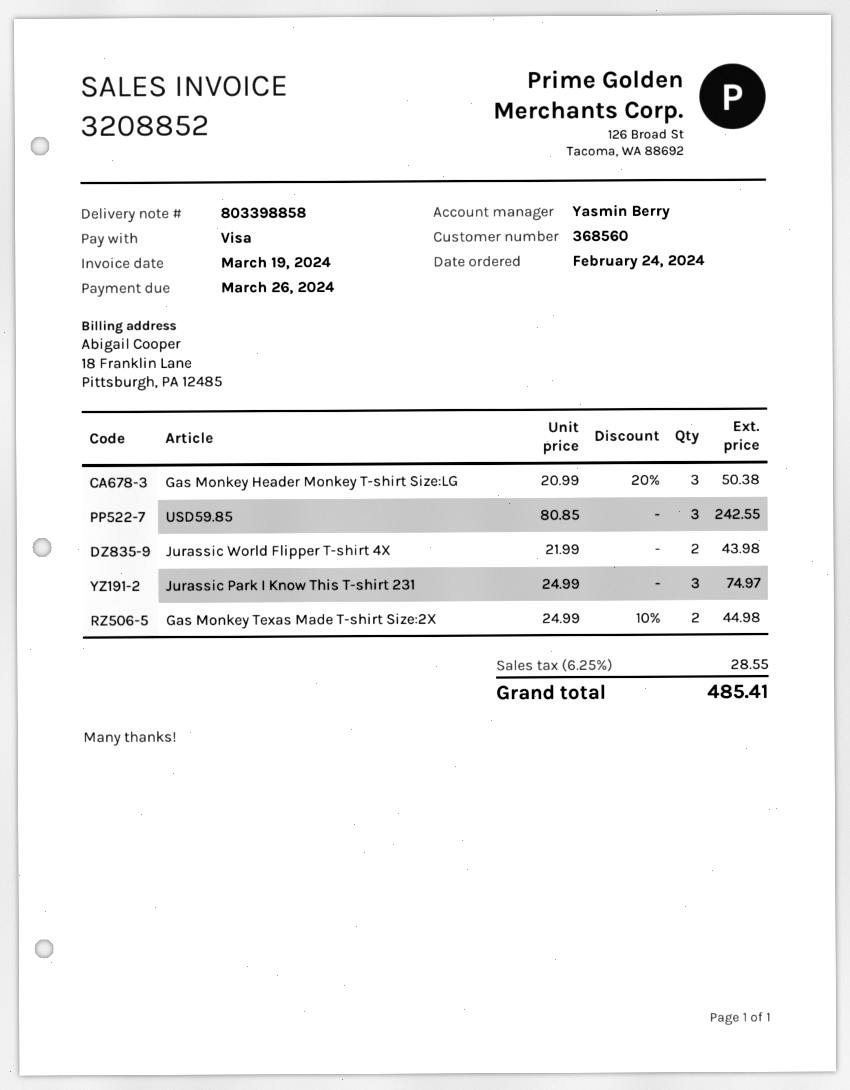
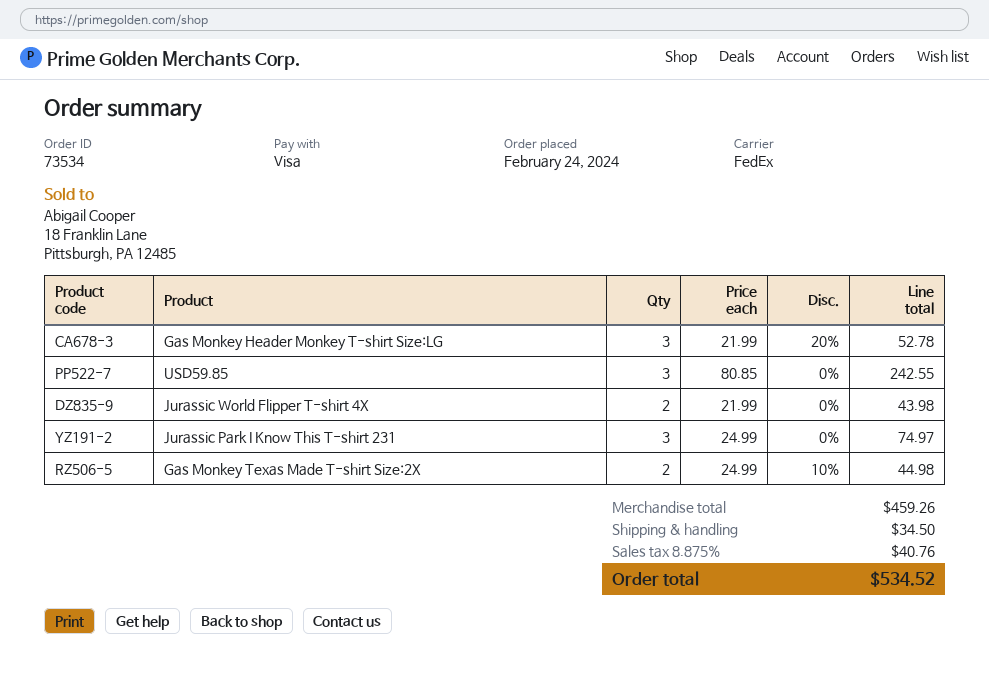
Gas Monkey Header Monkey T-shirt Size:LG: 3 x 20.99 - 20% = 50.38 -> 3 x 21.99 - 20% = 52.78
shipping: none -> 34.50
tax: 6.25% = 28.55 -> 8.875% = 40.76
total: 485.41 -> 534.52

